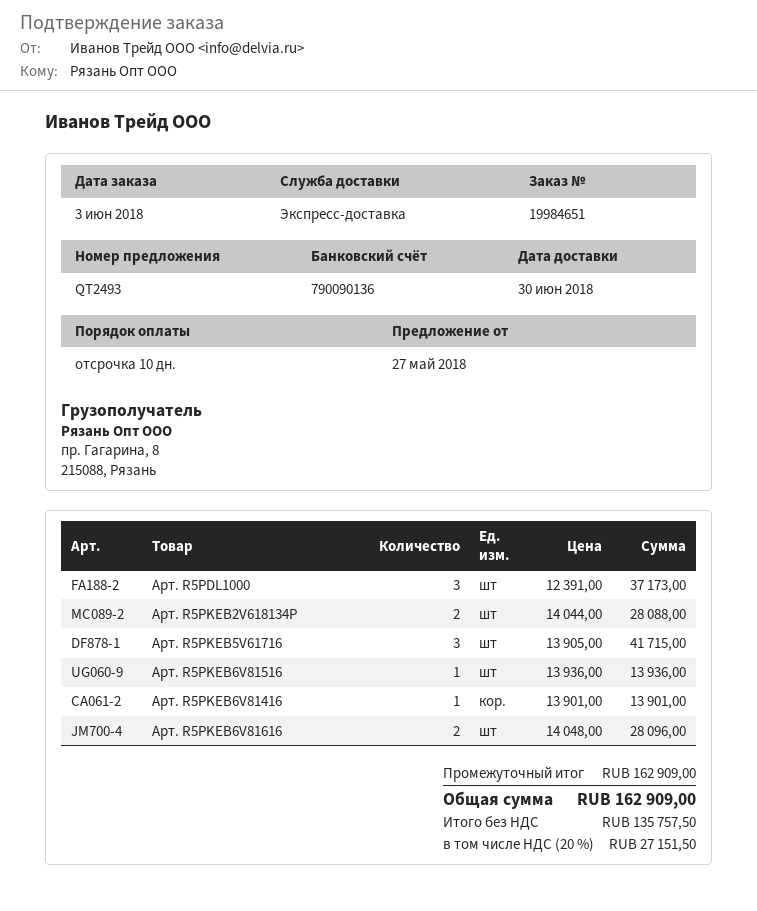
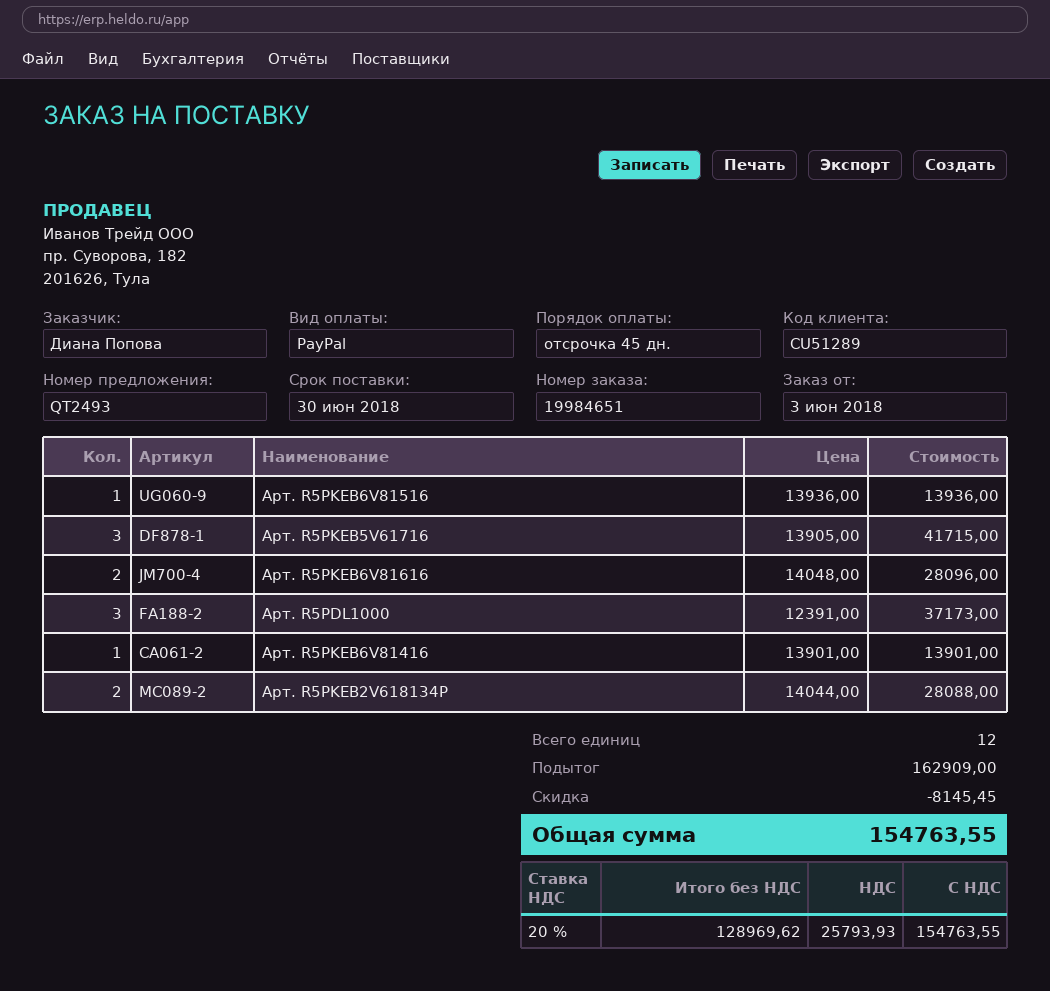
payment terms: 10 days -> 45 days
discount: none -> 8145.45
net: 135757.50 -> 128969.62
tax: 20% = 27151.50 -> 20% = 25793.93
total: 162909.00 -> 154763.55

